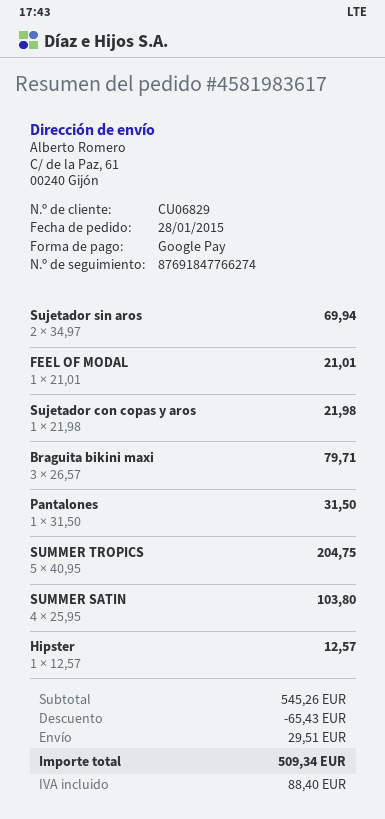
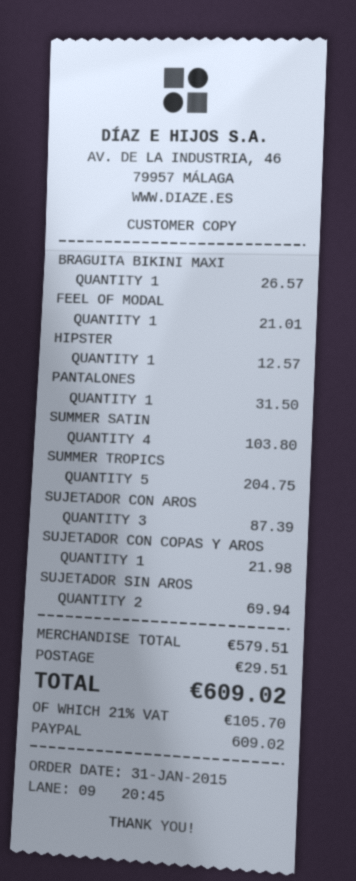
order date: 2015-01-28 -> 2015-01-31
payment method: Google Pay -> PayPal
Braguita bikini maxi: 3 for 79.71 -> 1 for 26.57
SUJETADOR CON AROS: none -> 3 for 87.39
subtotal: 545.26 -> 579.51
discount: 65.43 -> none
tax: 88.40 -> 105.70
total: 509.34 -> 609.02

